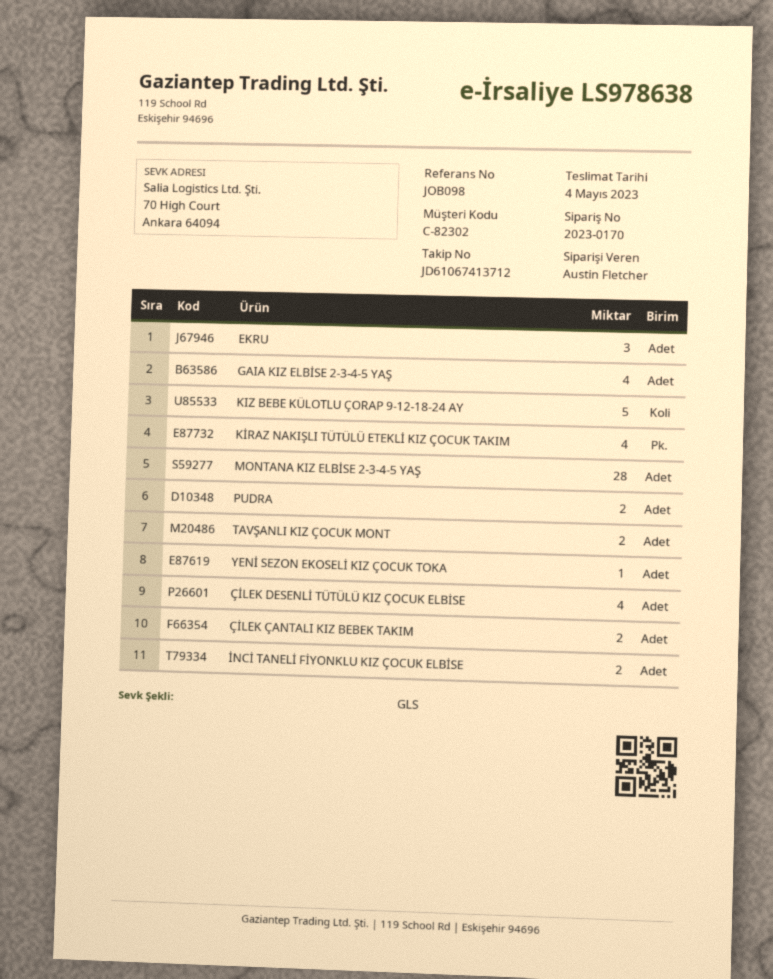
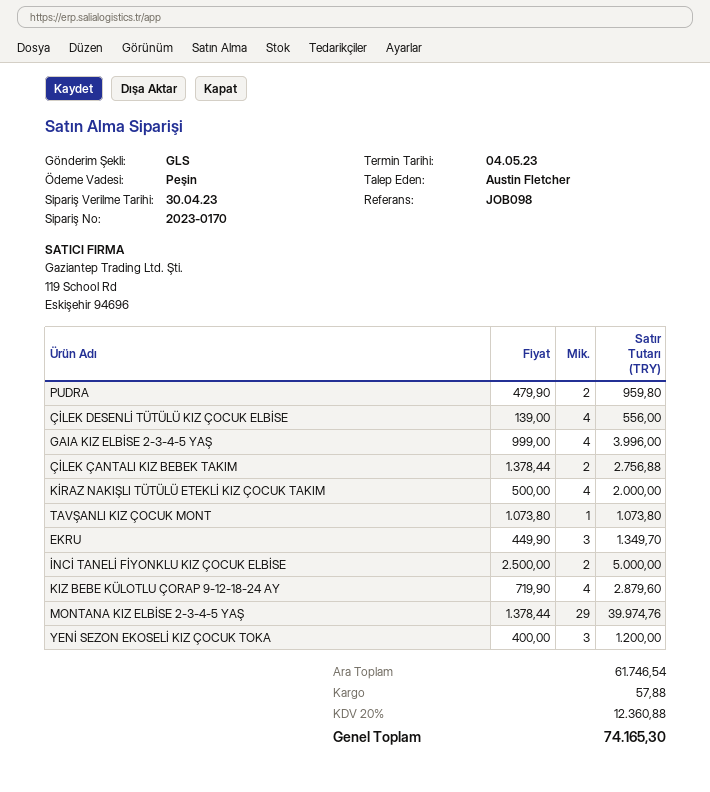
KIZ BEBE KÜLOTLU ÇORAP 9-12-18-24 AY: 5 -> 4
MONTANA KIZ ELBİSE 2-3-4-5 YAŞ: 28 -> 29
TAVŞANLI KIZ ÇOCUK MONT: 2 -> 1
YENİ SEZON EKOSELİ KIZ ÇOCUK TOKA: 1 -> 3

